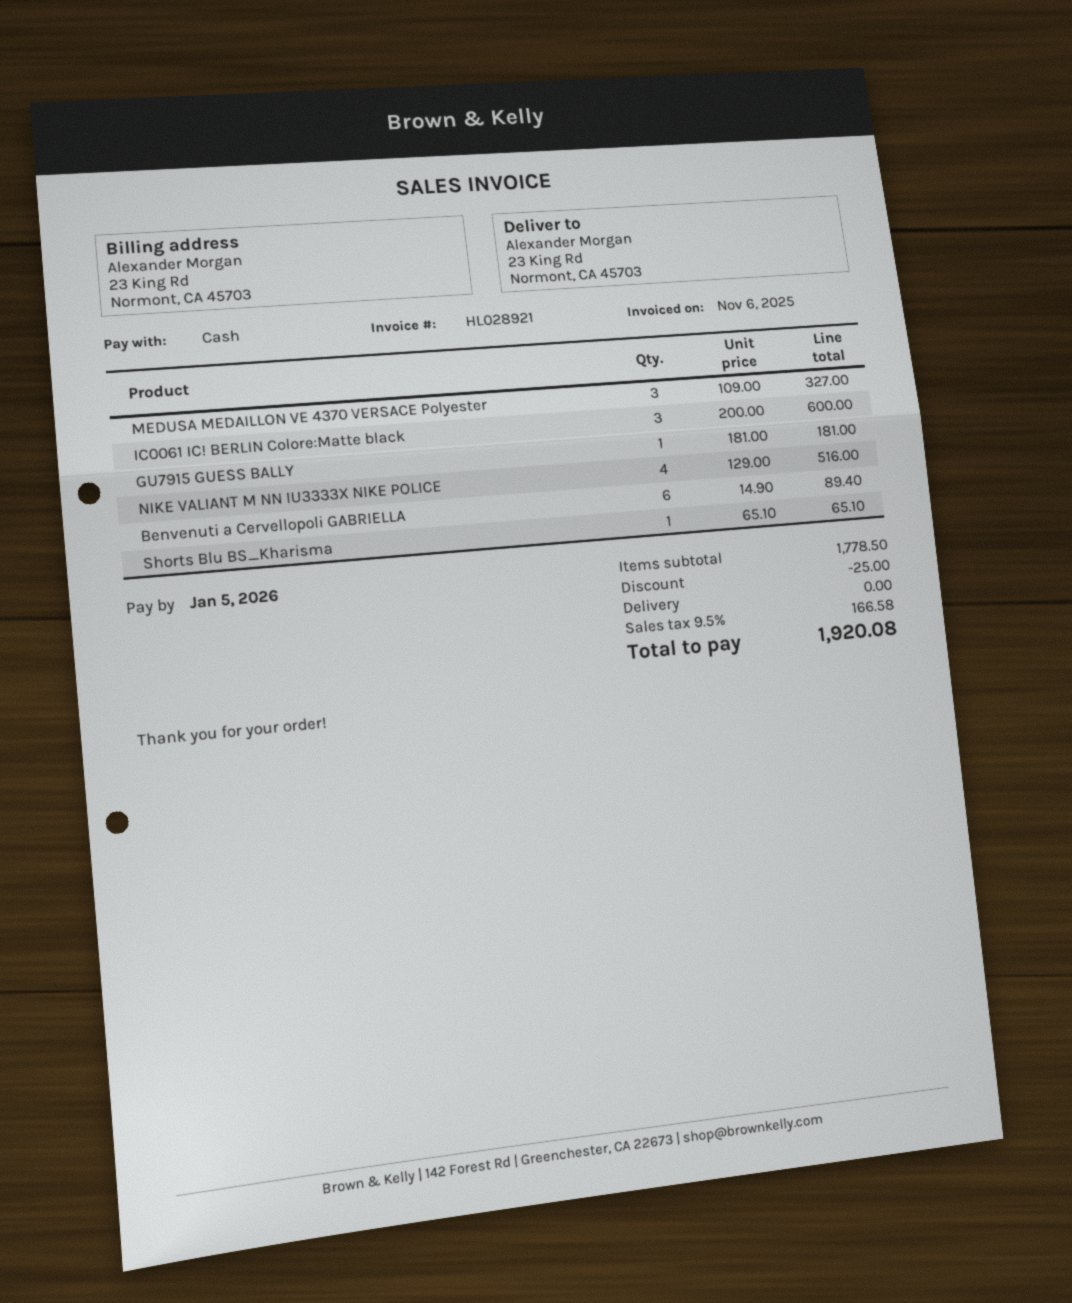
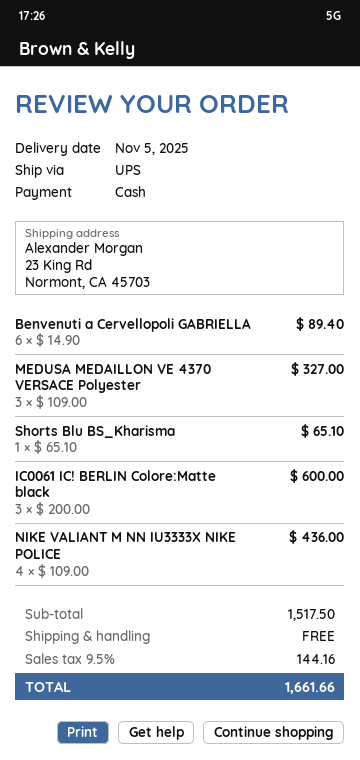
GU7915 GUESS BALLY: 1 x 181.00 = 181.00 -> none
NIKE VALIANT M NN IU3333X NIKE POLICE: 4 x 129.00 = 516.00 -> 4 x 109.00 = 436.00
subtotal: 1778.50 -> 1517.50
discount: 25.00 -> none
tax: 9.5% = 166.58 -> 9.5% = 144.16
total: 1920.08 -> 1661.66

